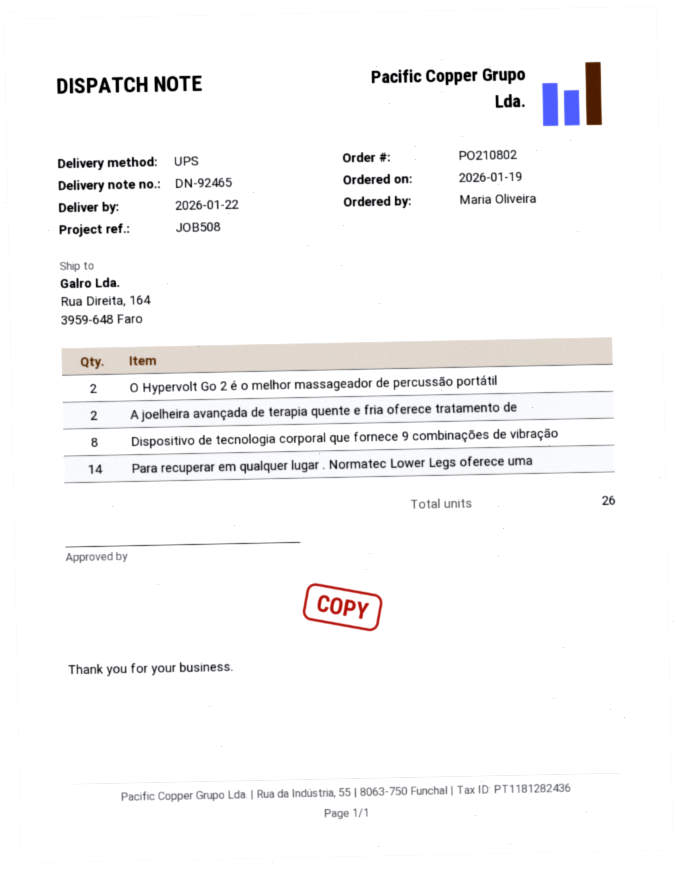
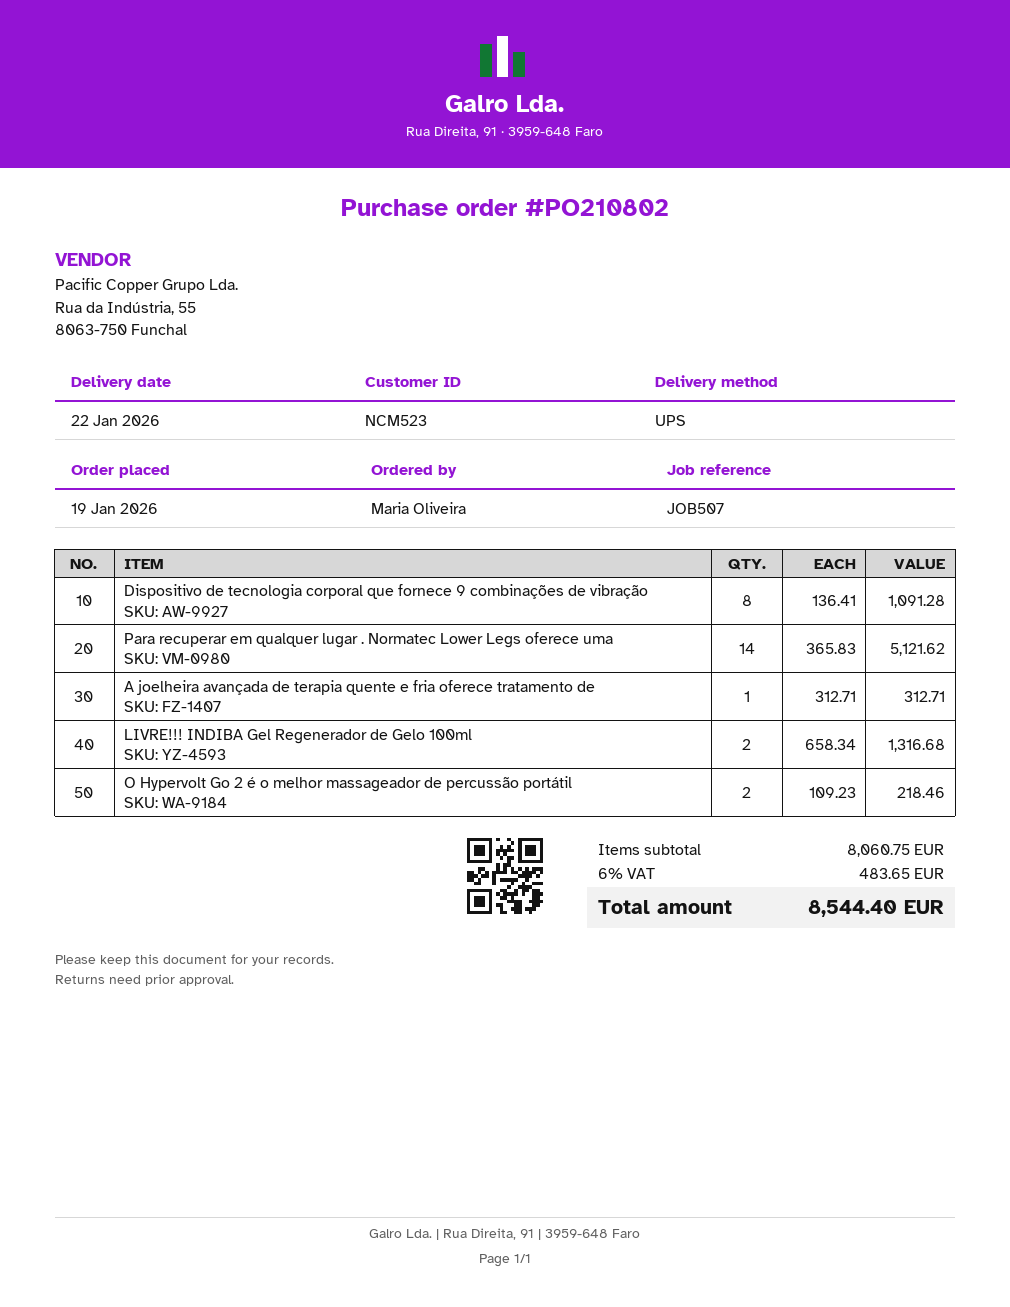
reference: JOB508 -> JOB507
A joelheira avançada de terapia quente e fria oferece tratamento de: 2 -> 1
LIVRE!!! INDIBA Gel Regenerador de Gelo 100ml: none -> 2

